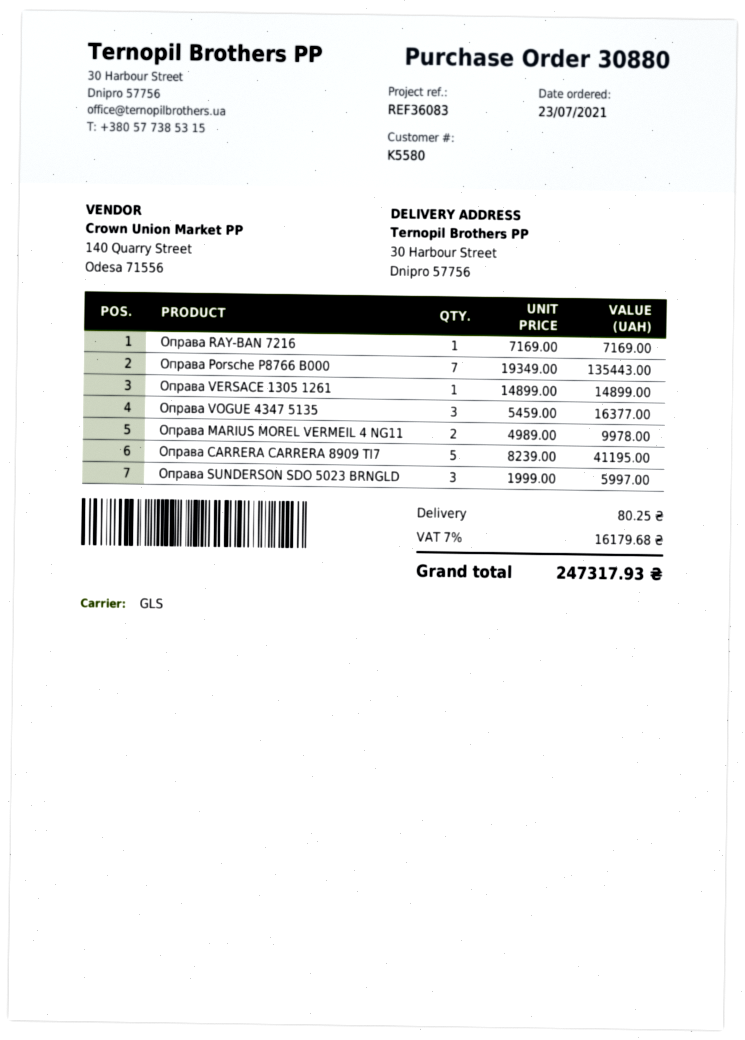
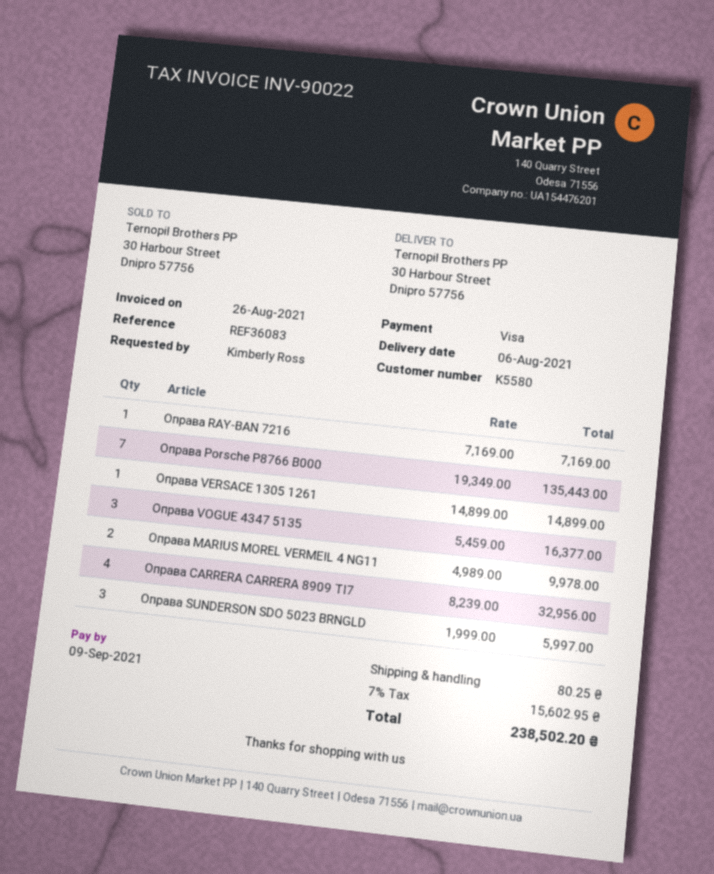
Оправа CARRERA CARRERA 8909 TI7: 5 x 8239.00 = 41195.00 -> 4 x 8239.00 = 32956.00
tax: 7% = 16179.68 -> 7% = 15602.95
total: 247317.93 -> 238502.20

